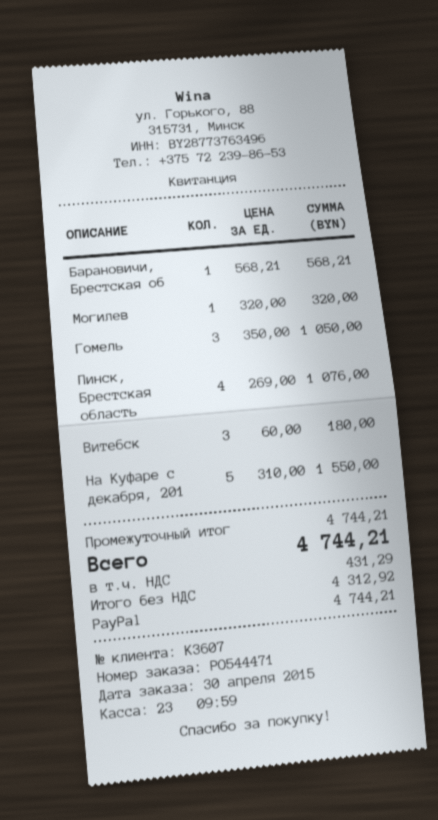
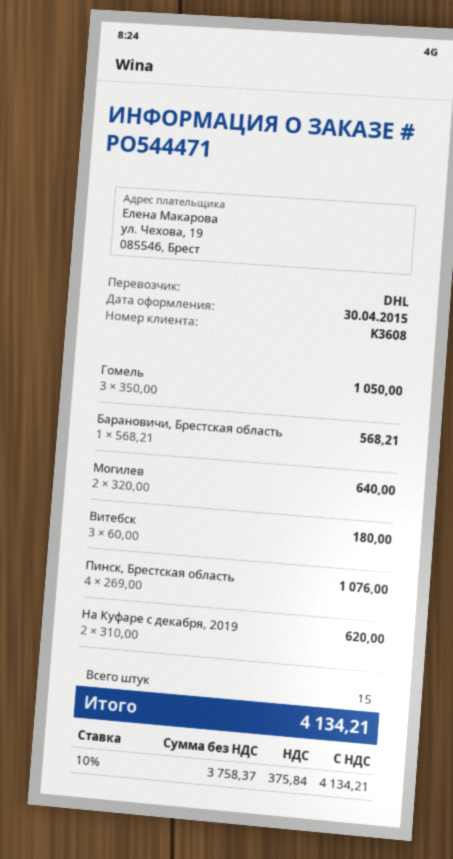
customer number: K3607 -> K3608
Могилев: 1 x 320.00 = 320.00 -> 2 x 320.00 = 640.00
На Куфаре с декабря, 201: 5 x 310.00 = 1550.00 -> 2 x 310.00 = 620.00
net: 4312.92 -> 3758.37
tax: 431.29 -> 375.84
total: 4744.21 -> 4134.21

